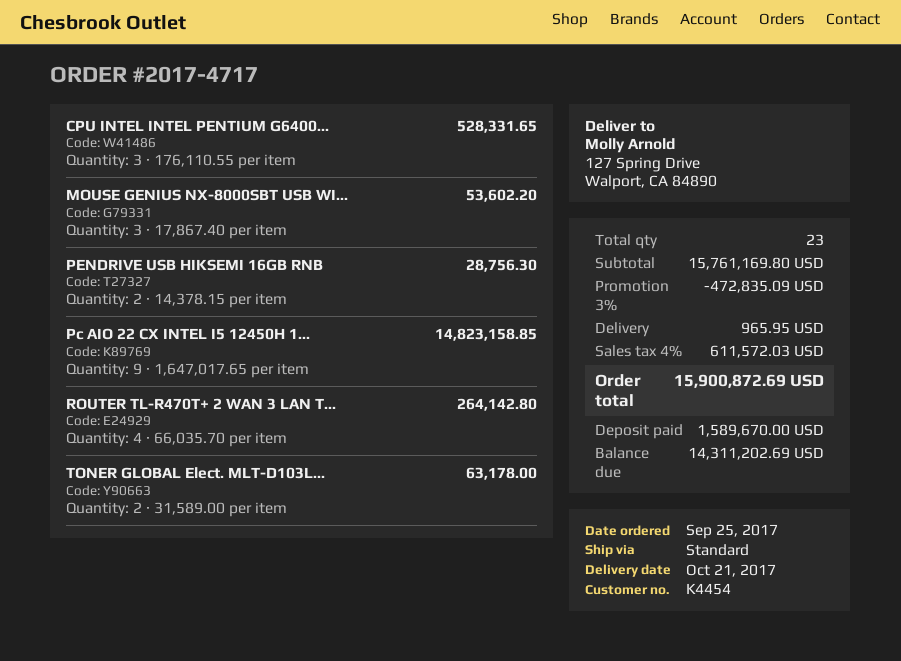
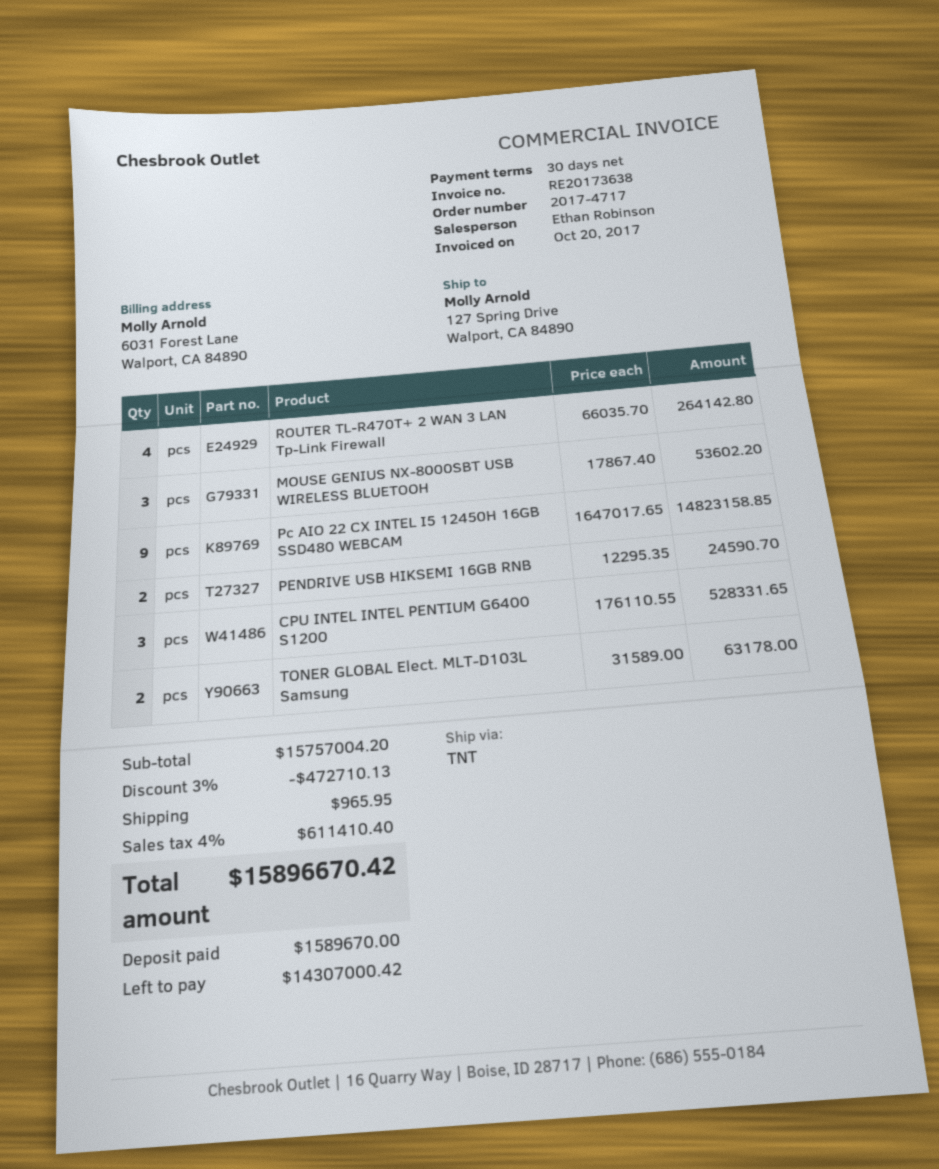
shipping method: standard -> TNT
PENDRIVE USB HIKSEMI 16GB RNB: 2 x 14378.15 = 28756.30 -> 2 x 12295.35 = 24590.70
subtotal: 15761169.80 -> 15757004.20
discount: 3% = 472835.09 -> 3% = 472710.13
tax: 4% = 611572.03 -> 4% = 611410.40
total: 15900872.69 -> 15896670.42
balance: 14311202.69 -> 14307000.42

